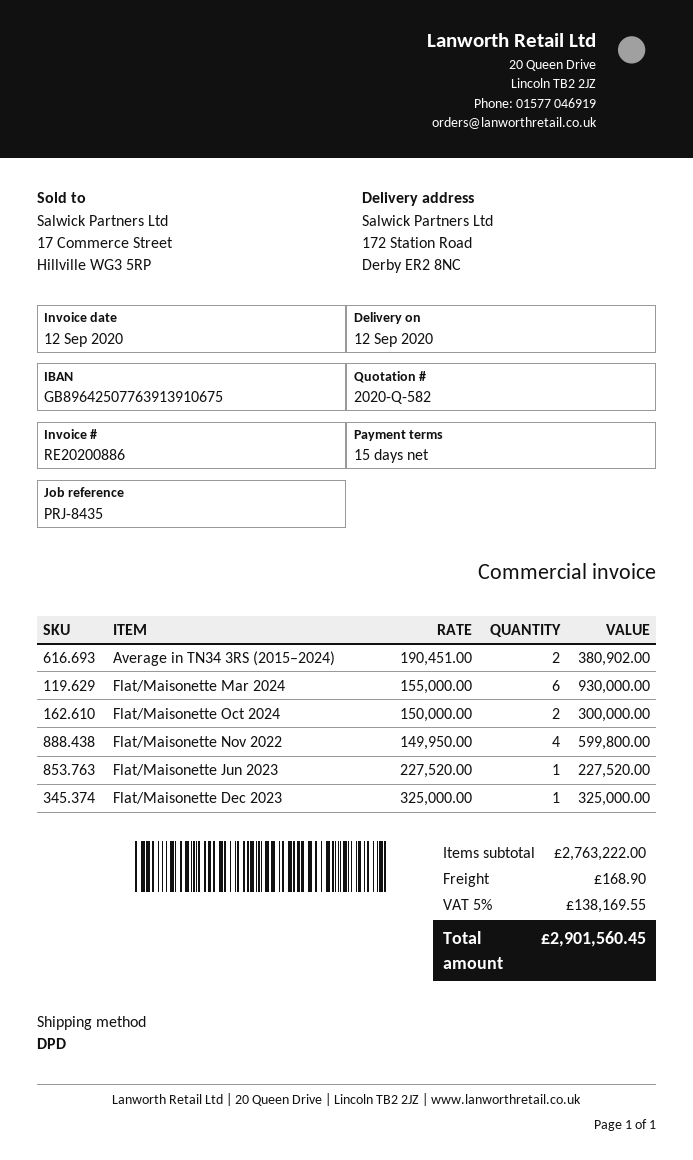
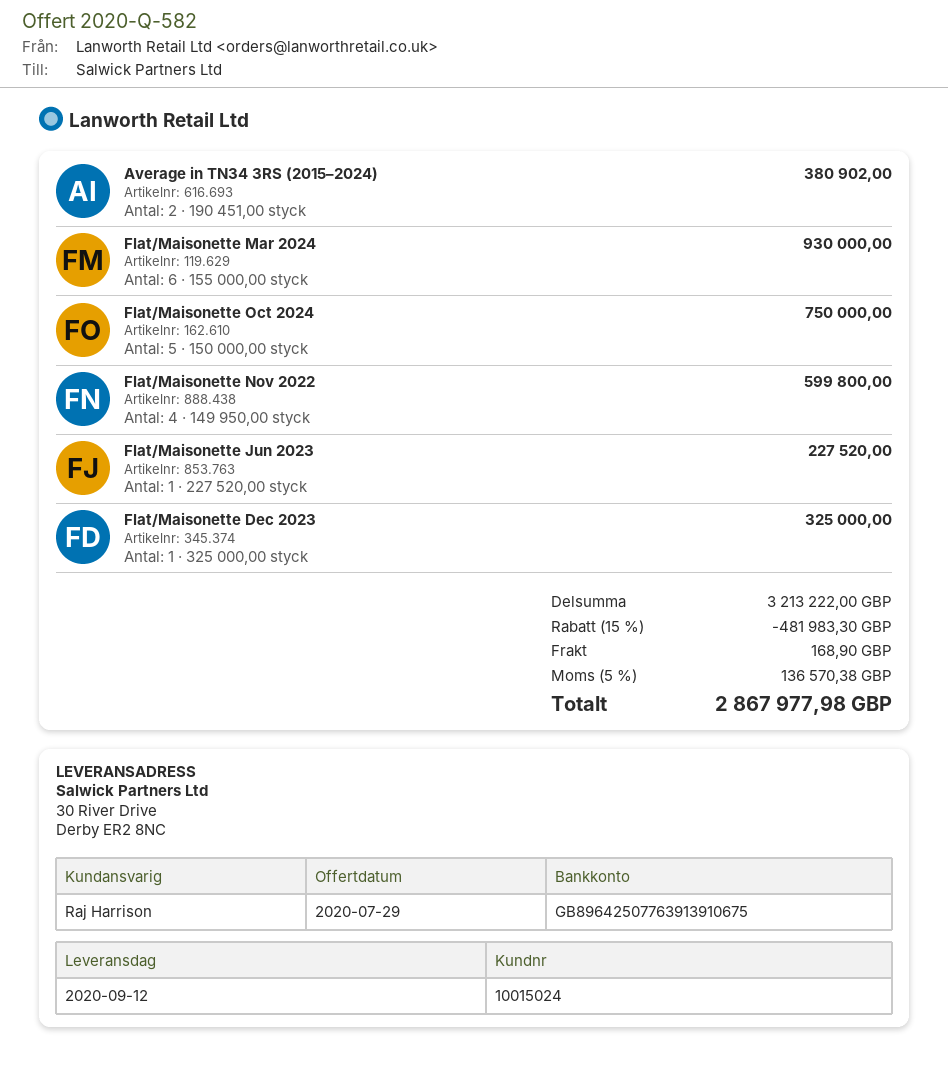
ship to: 172 Station Road, Derby ER2 8NC -> 30 River Drive, Derby ER2 8NC
Flat/Maisonette Oct 2024: 2 x 150000.00 = 300000.00 -> 5 x 150000.00 = 750000.00
subtotal: 2763222.00 -> 3213222.00
discount: none -> 15% = 481983.30
tax: 5% = 138169.55 -> 5% = 136570.38
total: 2901560.45 -> 2867977.98

